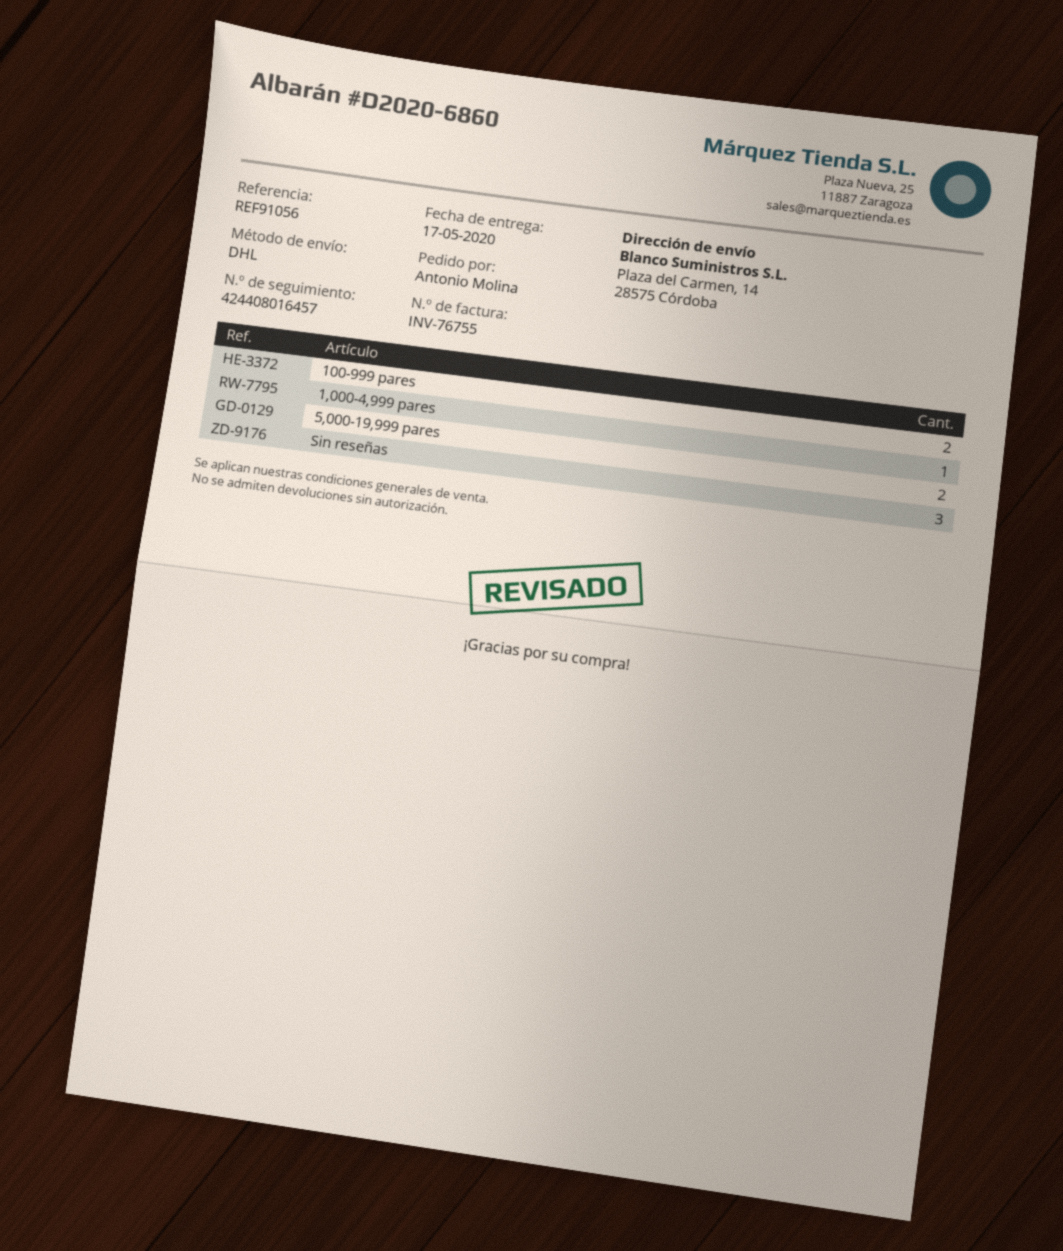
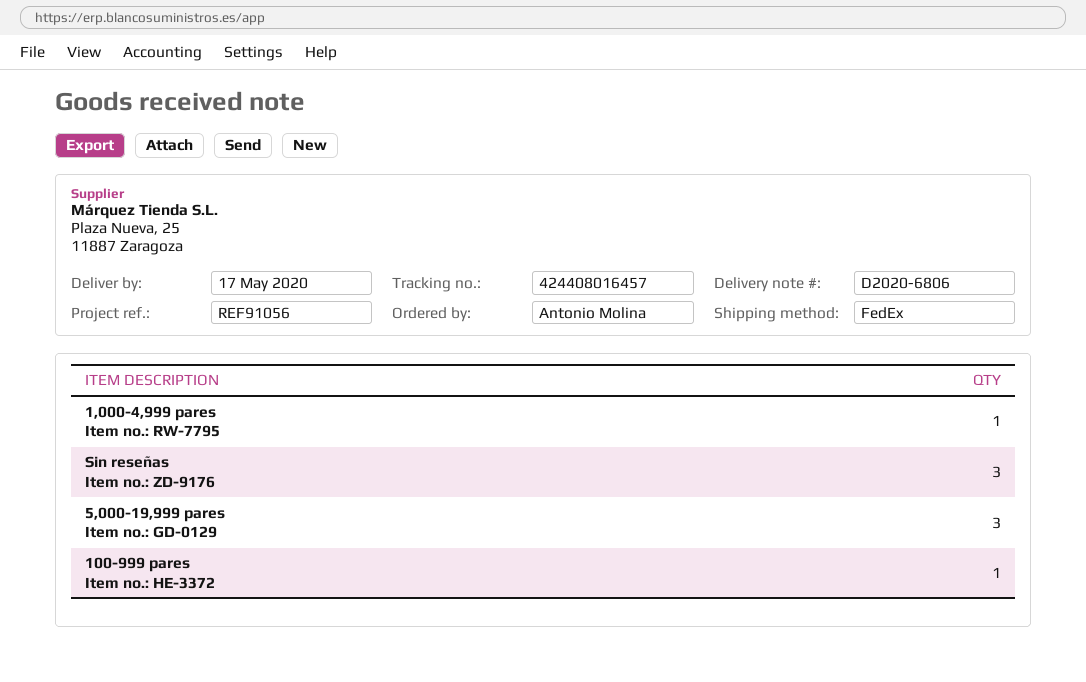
delivery note number: D2020-6860 -> D2020-6806
shipping method: DHL -> FedEx
100-999 pares: 2 -> 1
5,000-19,999 pares: 2 -> 3

